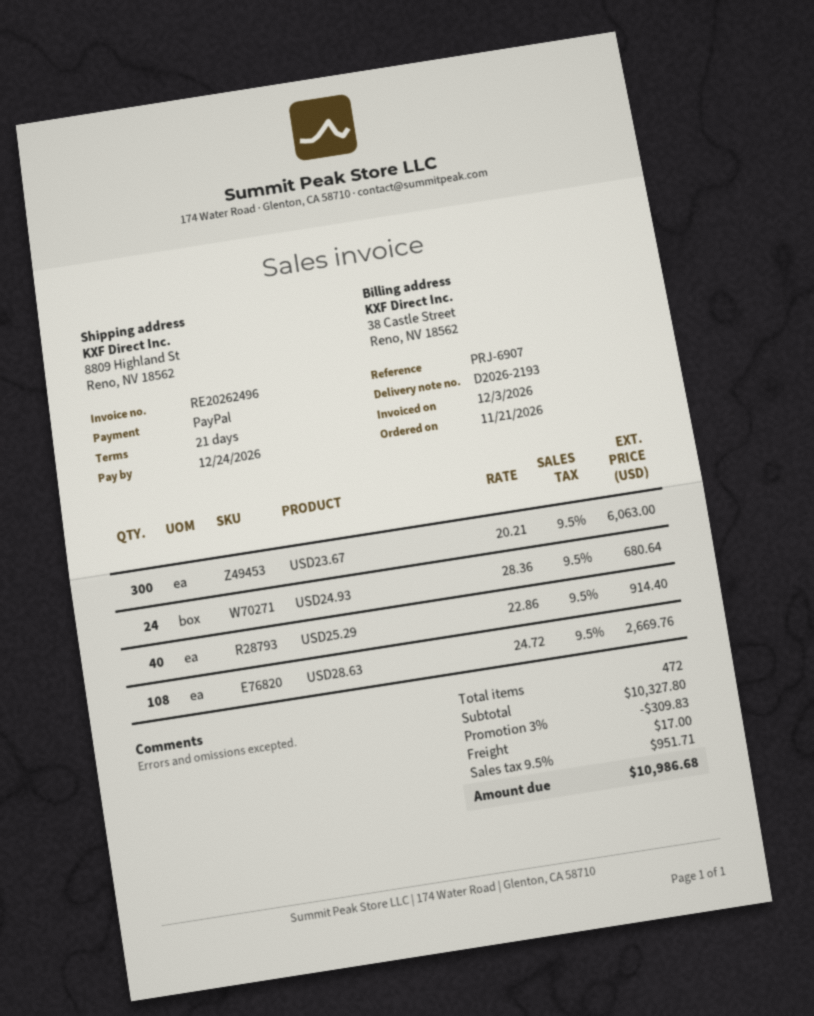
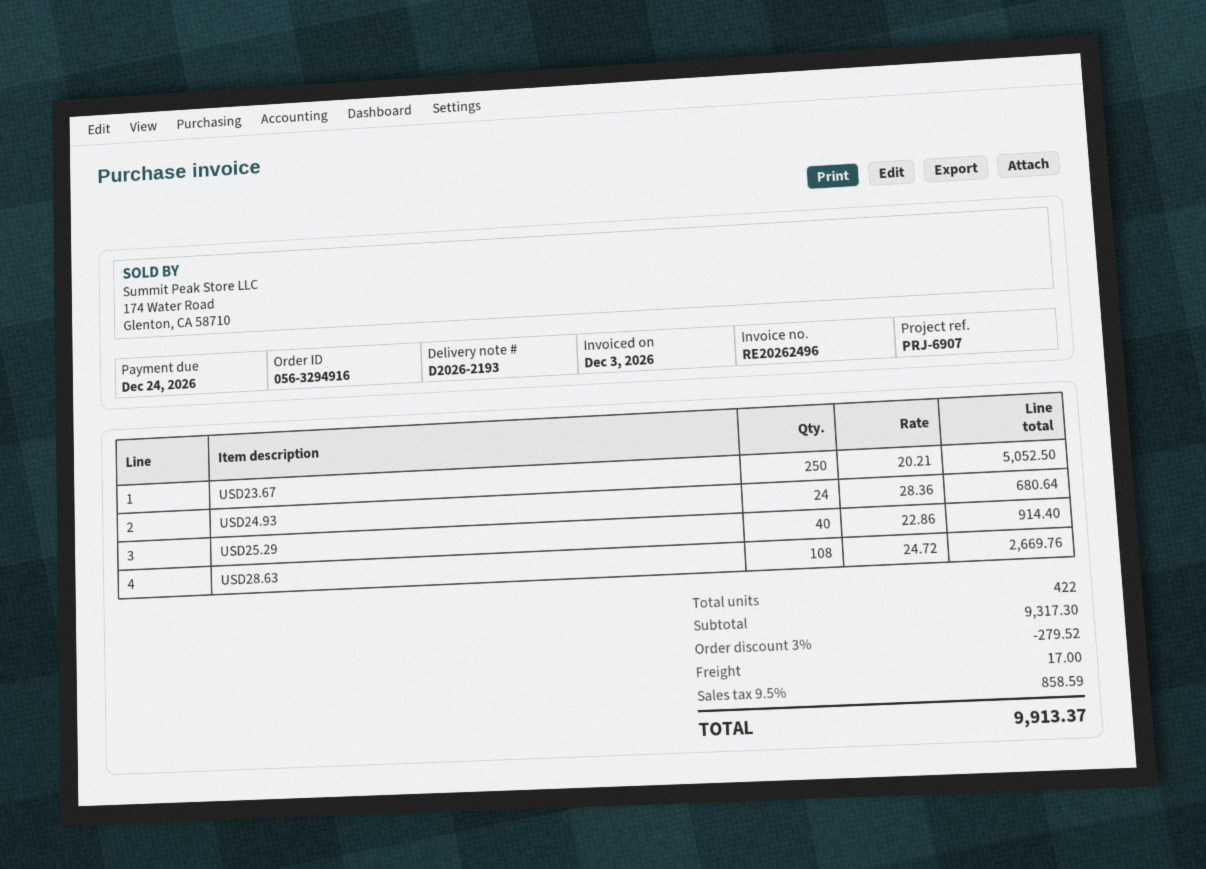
USD23.67: 300 x 20.21 = 6063.00 -> 250 x 20.21 = 5052.50
total quantity: 472 -> 422
subtotal: 10327.80 -> 9317.30
discount: 3% = 309.83 -> 3% = 279.52
tax: 9.5% = 951.71 -> 9.5% = 858.59
total: 10986.68 -> 9913.37

